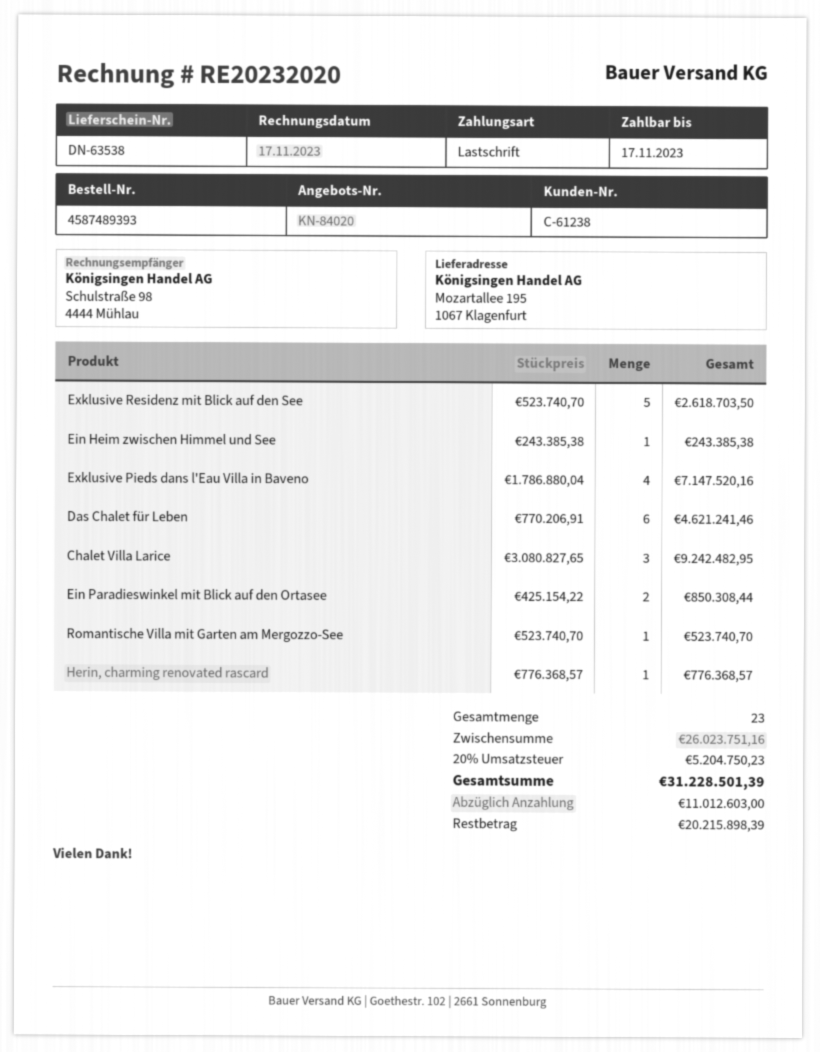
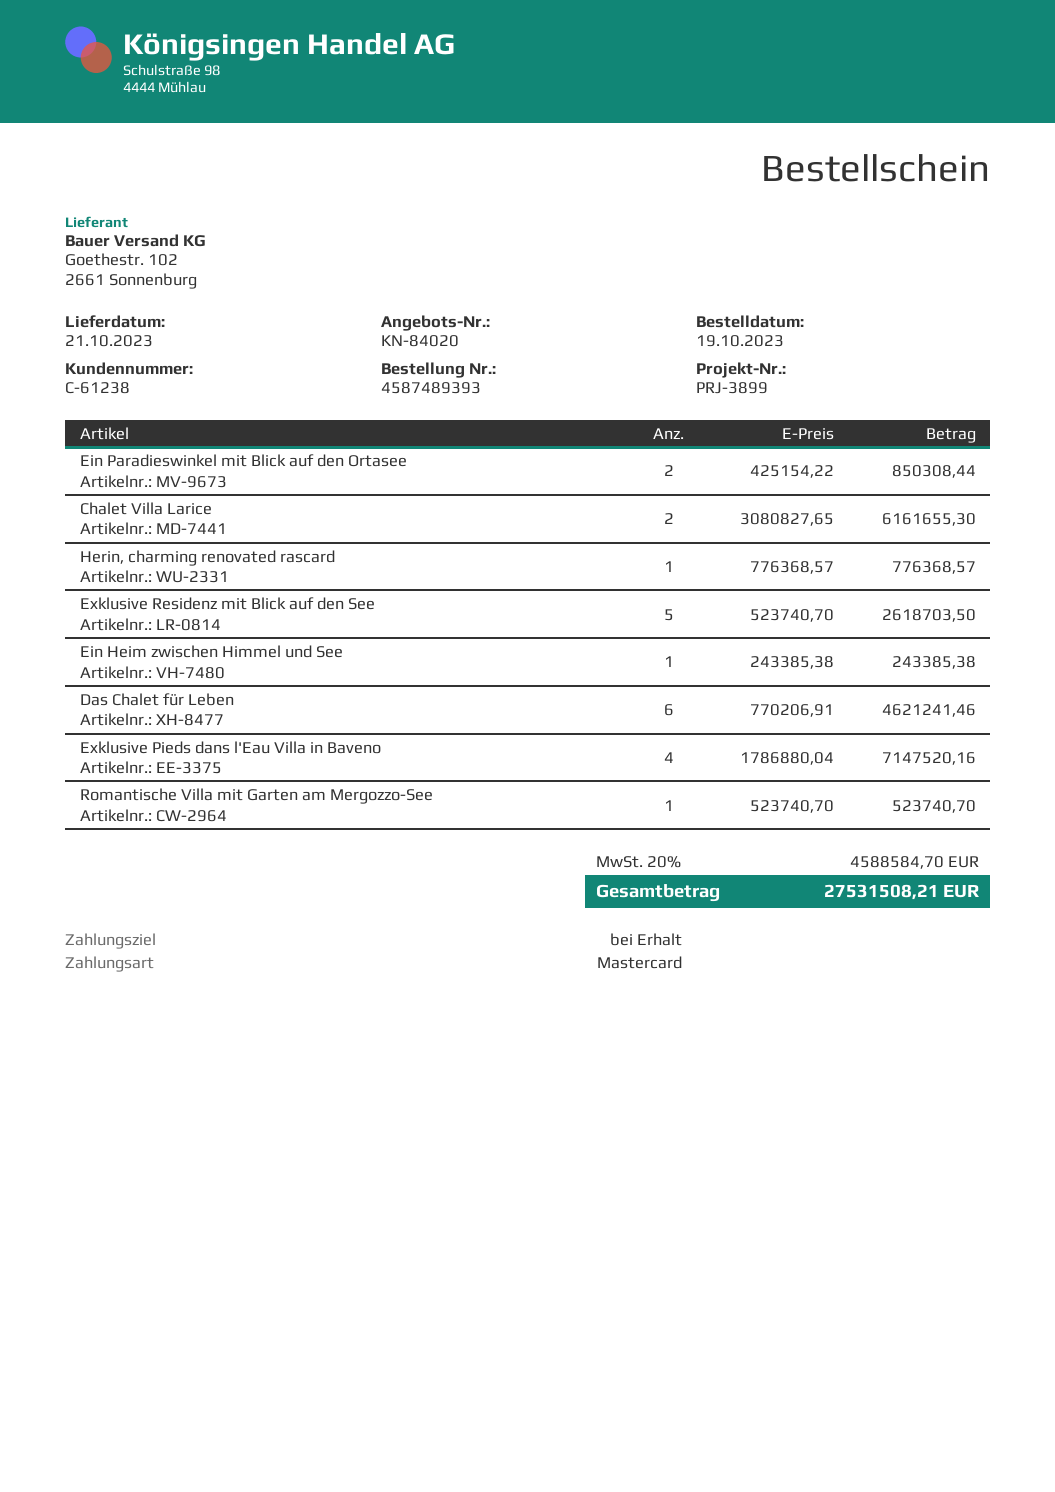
payment method: direct debit -> Mastercard
Chalet Villa Larice: 3 x 3080827.65 = 9242482.95 -> 2 x 3080827.65 = 6161655.30
tax: 20% = 5204750.23 -> 20% = 4588584.70
total: 31228501.39 -> 27531508.21

